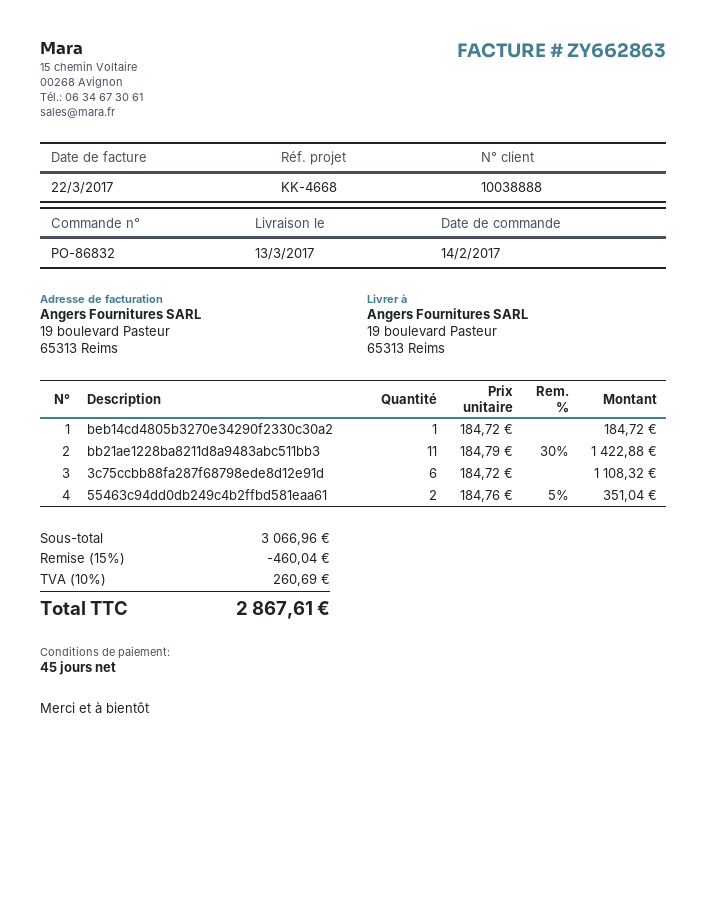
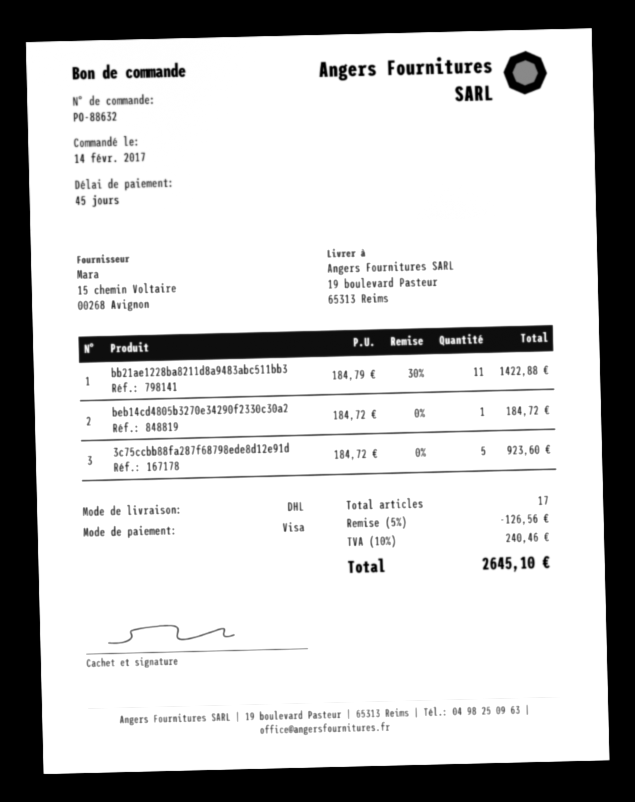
order number: PO-86832 -> PO-88632
3c75ccbb88fa287f68798ede8d12e91d: 6 x 184.72 = 1108.32 -> 5 x 184.72 = 923.60
55463c94dd0db249c4b2ffbd581eaa61: 2 x 184.76 - 5% = 351.04 -> none
discount: 15% = 460.04 -> 5% = 126.56
tax: 10% = 260.69 -> 10% = 240.46
total: 2867.61 -> 2645.10

